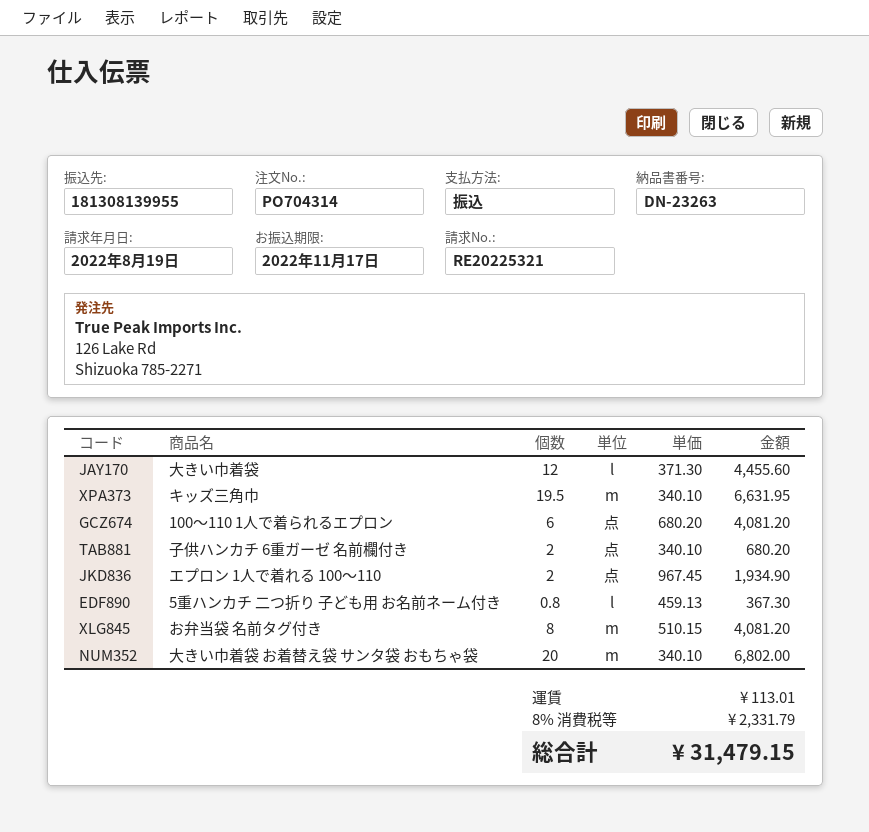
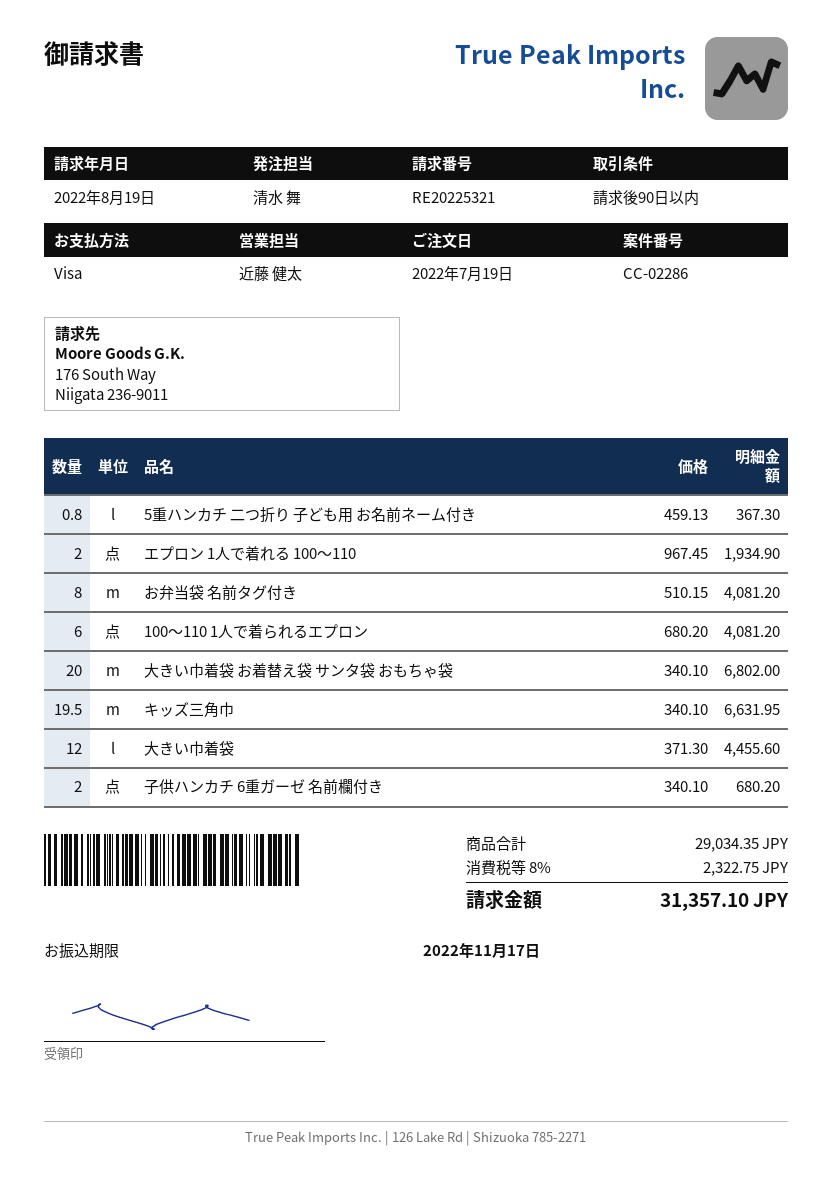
payment method: bank transfer -> Visa
shipping: 113.01 -> none
tax: 8% = 2331.79 -> 8% = 2322.75
total: 31479.15 -> 31357.10

